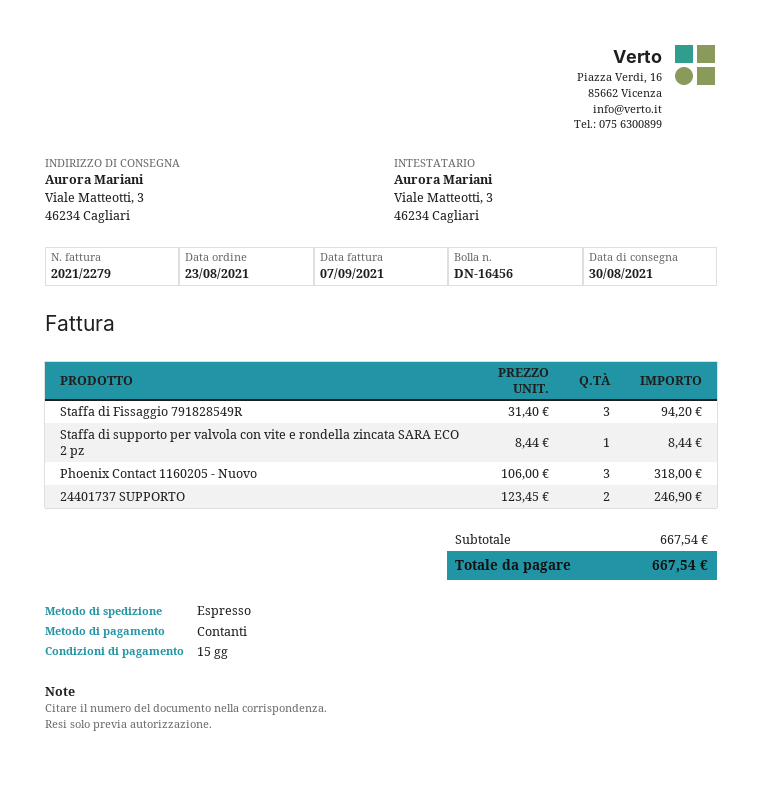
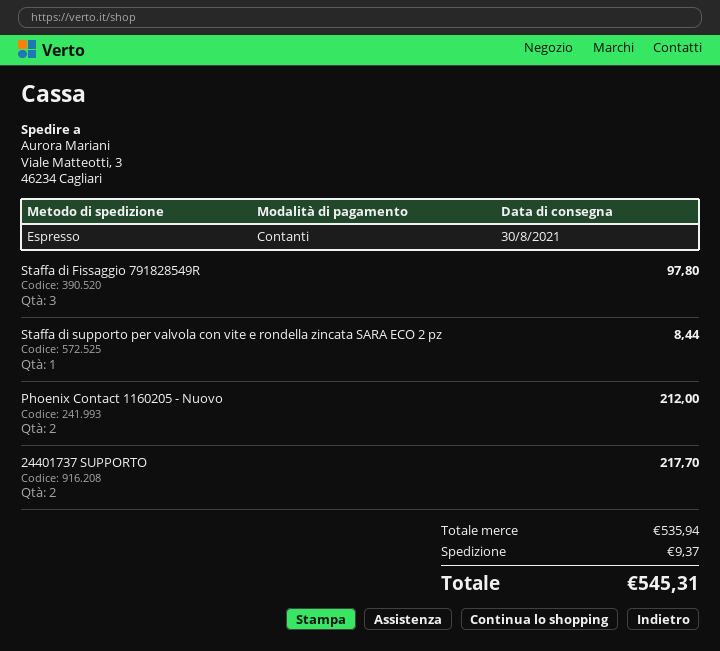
Staffa di Fissaggio 791828549R: 3 for 94.20 -> 3 for 97.80
Phoenix Contact 1160205 - Nuovo: 3 for 318.00 -> 2 for 212.00
24401737 SUPPORTO: 2 for 246.90 -> 2 for 217.70
subtotal: 667.54 -> 535.94
shipping: none -> 9.37
total: 667.54 -> 545.31

